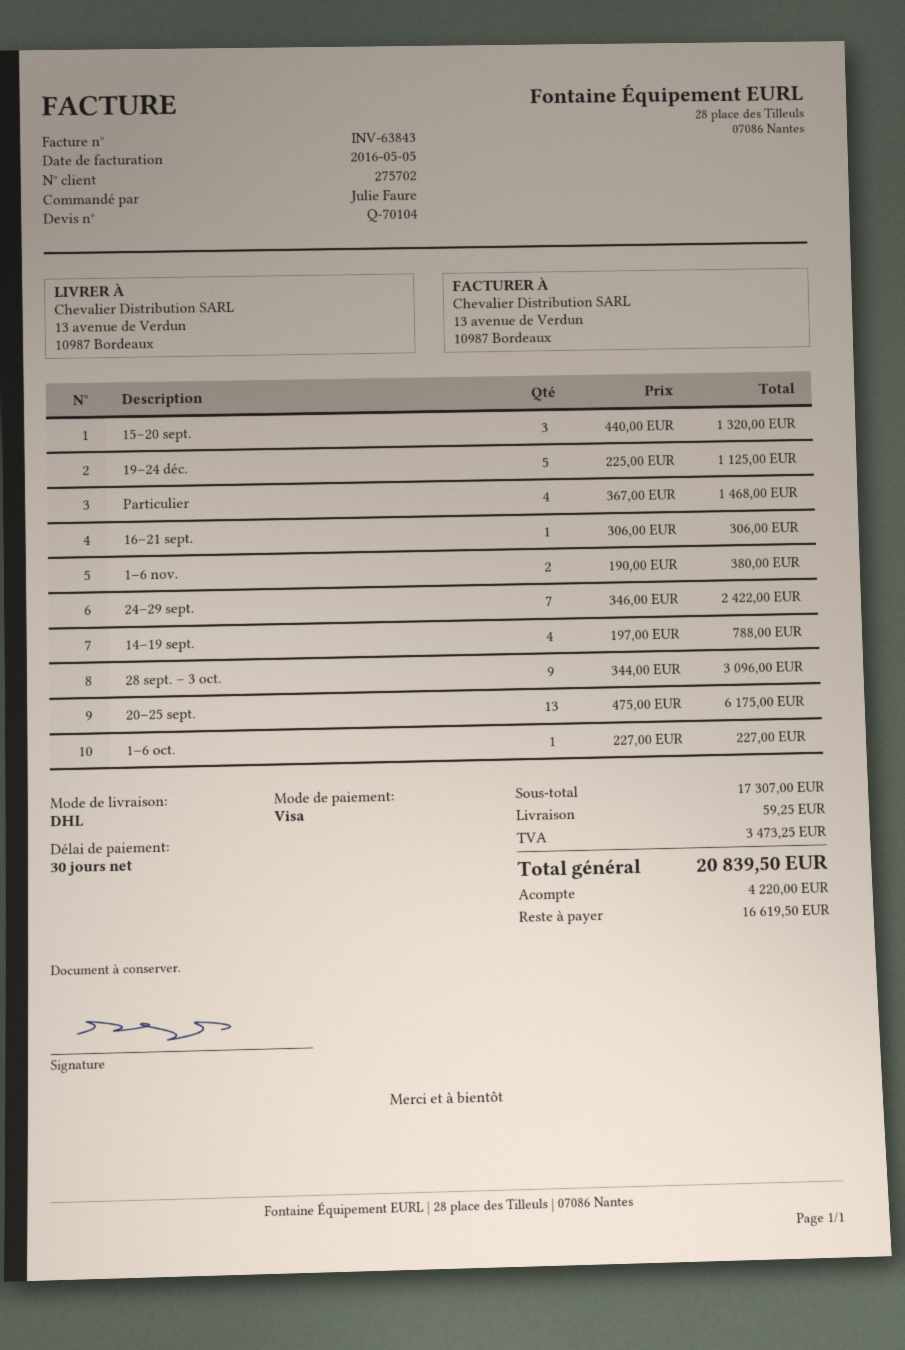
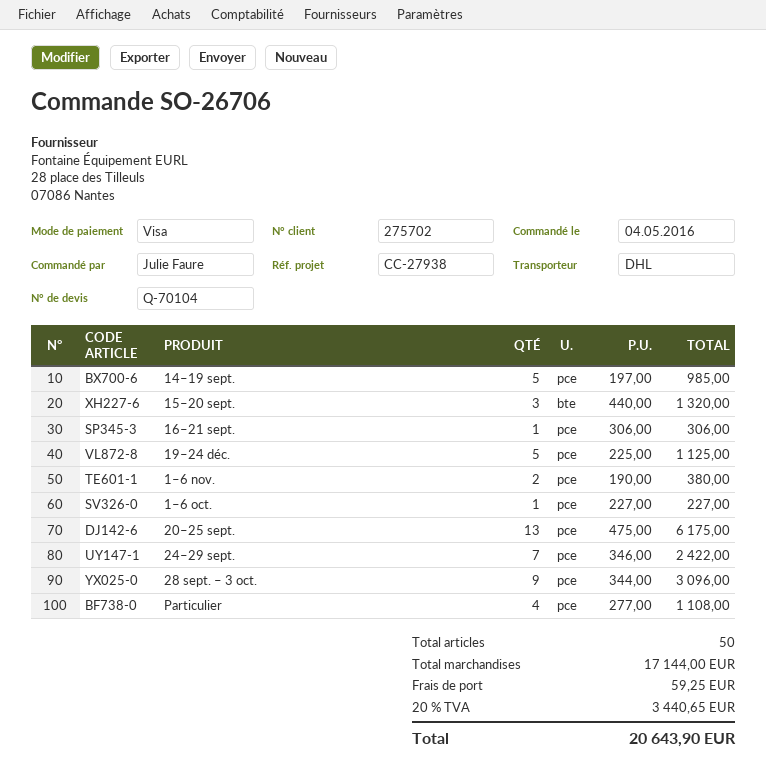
Particulier: 4 x 367.00 = 1468.00 -> 4 x 277.00 = 1108.00
14–19 sept.: 4 x 197.00 = 788.00 -> 5 x 197.00 = 985.00
subtotal: 17307.00 -> 17144.00
tax: 3473.25 -> 3440.65
total: 20839.50 -> 20643.90

